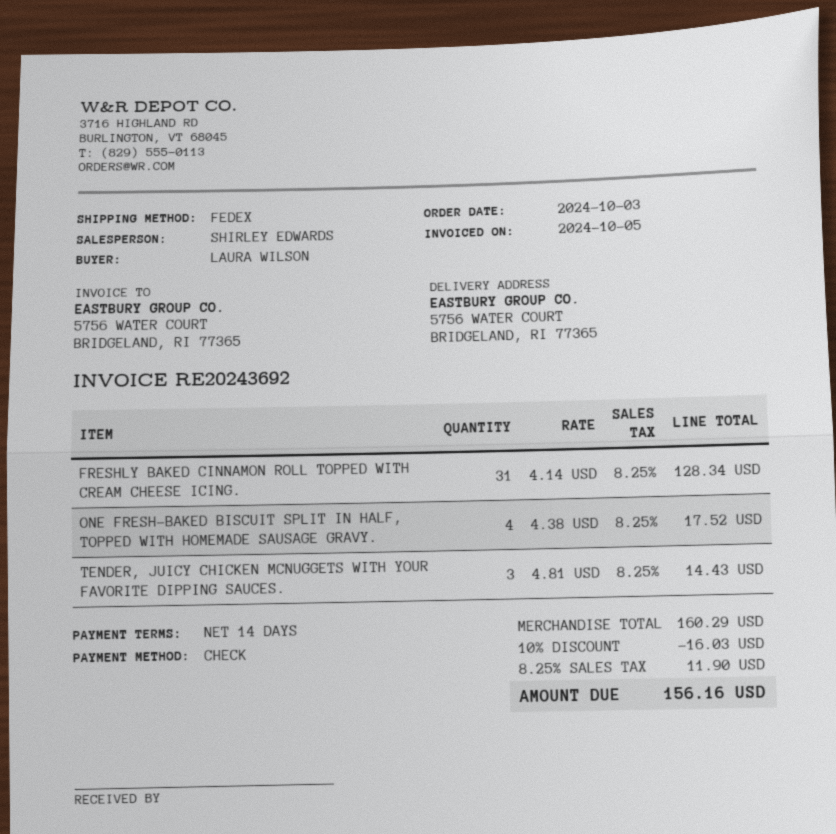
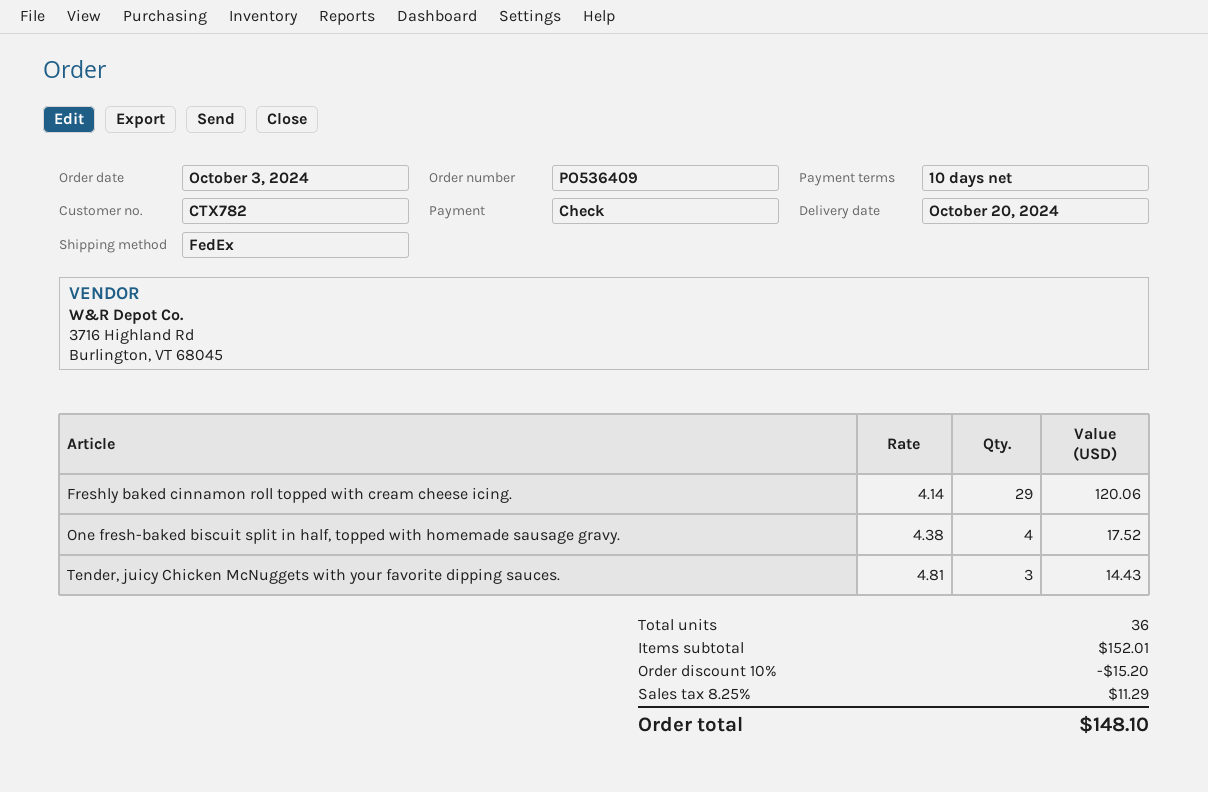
payment terms: 14 days -> 10 days
FRESHLY BAKED CINNAMON ROLL TOPPED WITH CREAM CHEESE ICING.: 31 x 4.14 = 128.34 -> 29 x 4.14 = 120.06
subtotal: 160.29 -> 152.01
discount: 10% = 16.03 -> 10% = 15.20
tax: 8.25% = 11.90 -> 8.25% = 11.29
total: 156.16 -> 148.10

